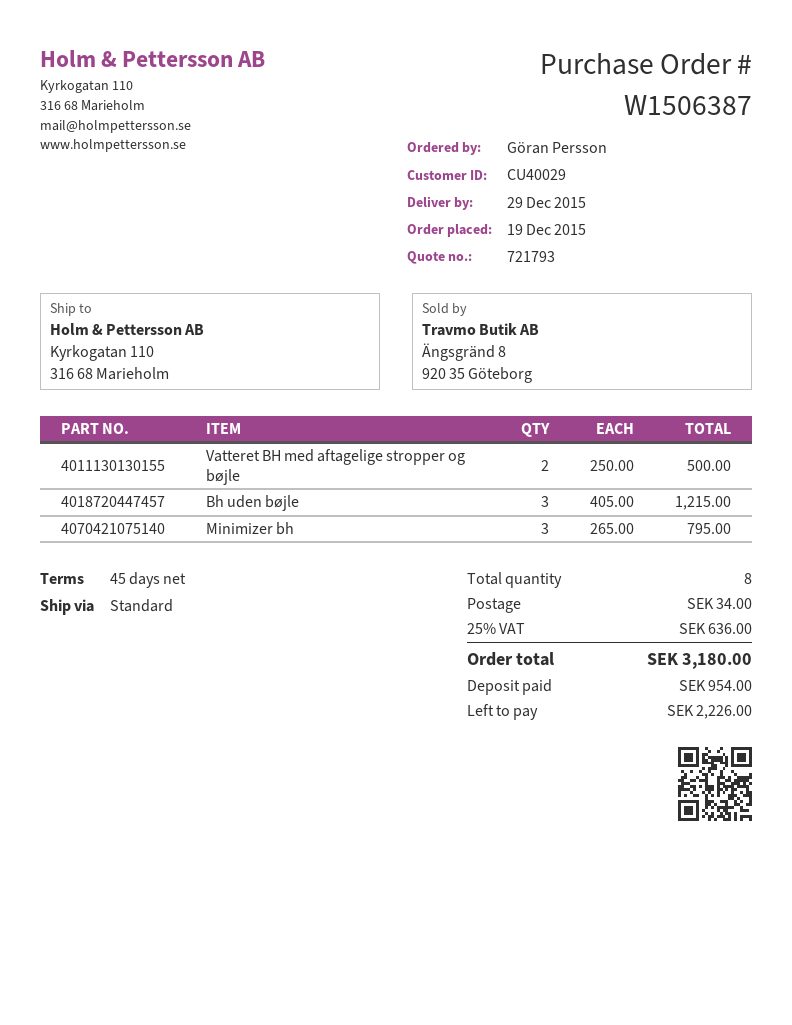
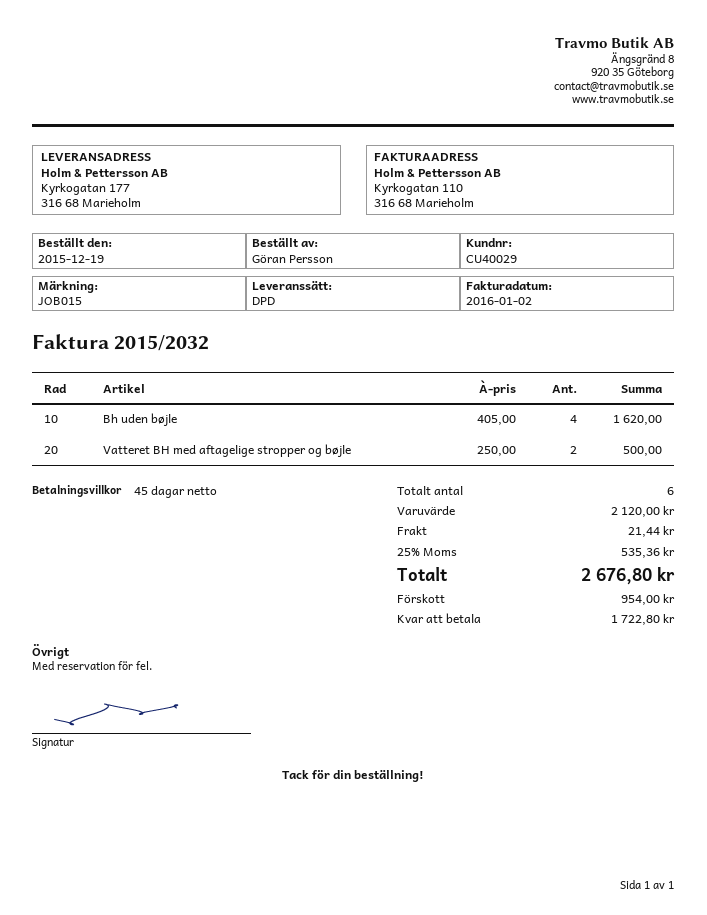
shipping method: standard -> DPD
ship to: Kyrkogatan 110, 316 68 Marieholm -> Kyrkogatan 177, 316 68 Marieholm
Bh uden bøjle: 3 x 405.00 = 1215.00 -> 4 x 405.00 = 1620.00
Minimizer bh: 3 x 265.00 = 795.00 -> none
total quantity: 8 -> 6
shipping: 34.00 -> 21.44
tax: 25% = 636.00 -> 25% = 535.36
total: 3180.00 -> 2676.80
balance: 2226.00 -> 1722.80

